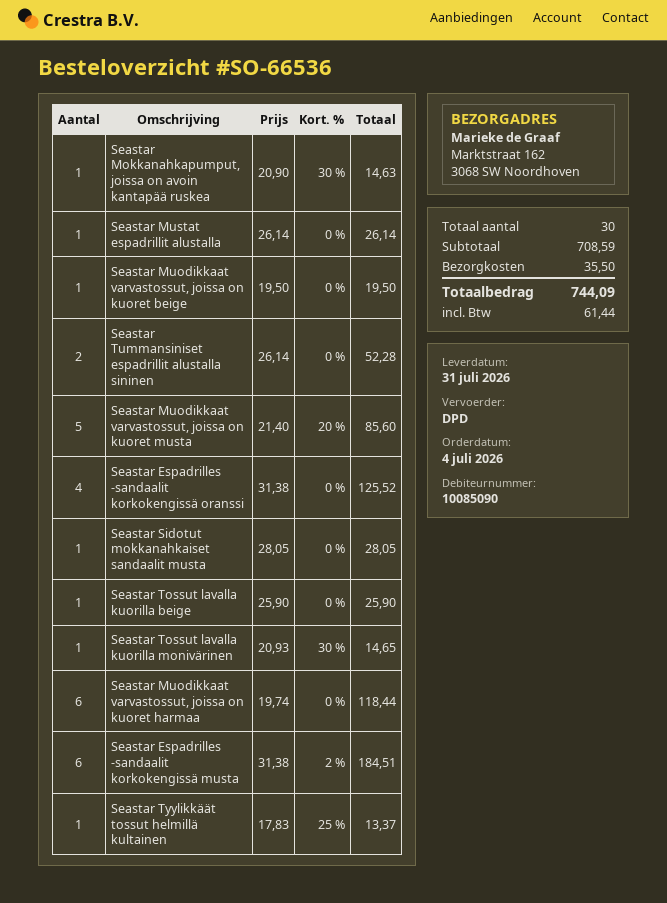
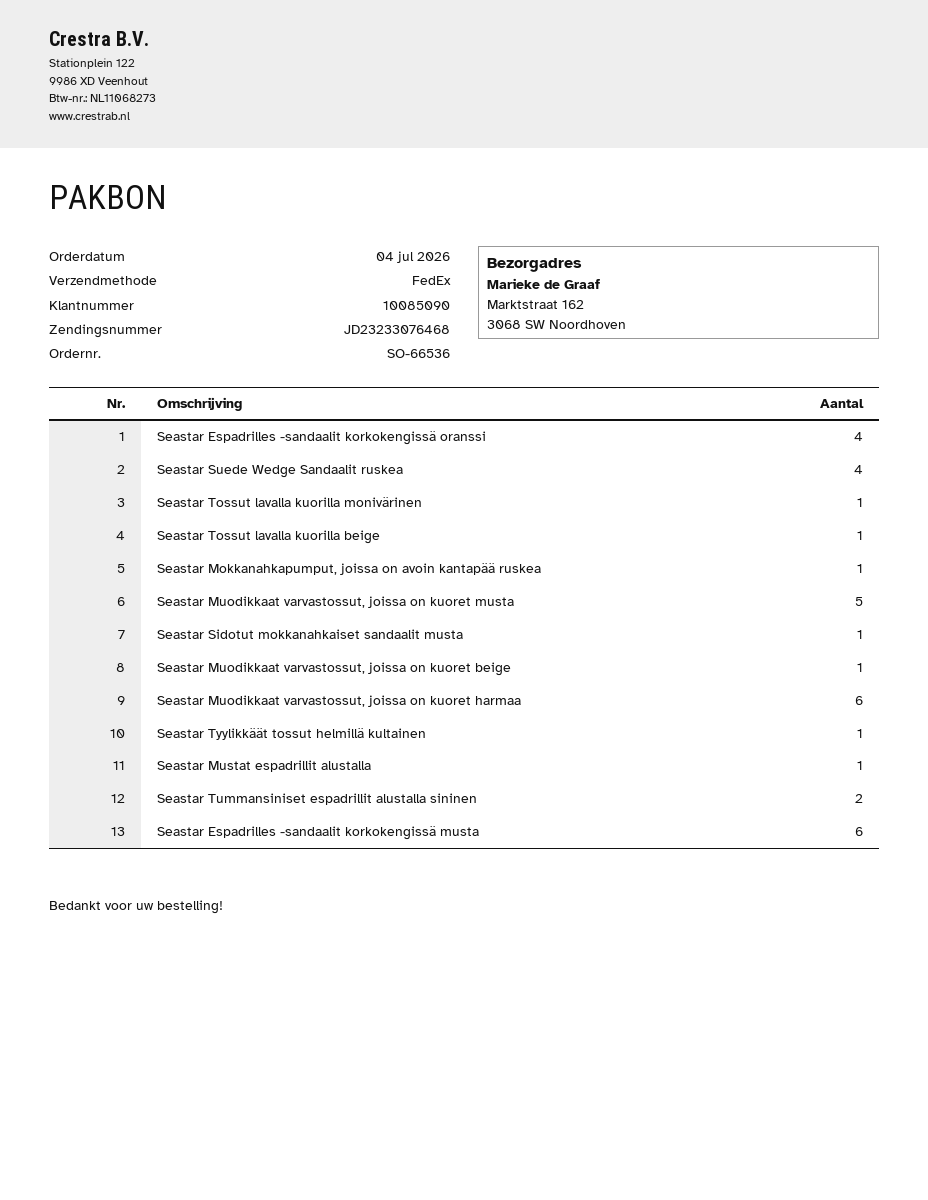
shipping method: DPD -> FedEx
Seastar Suede Wedge Sandaalit ruskea: none -> 4

